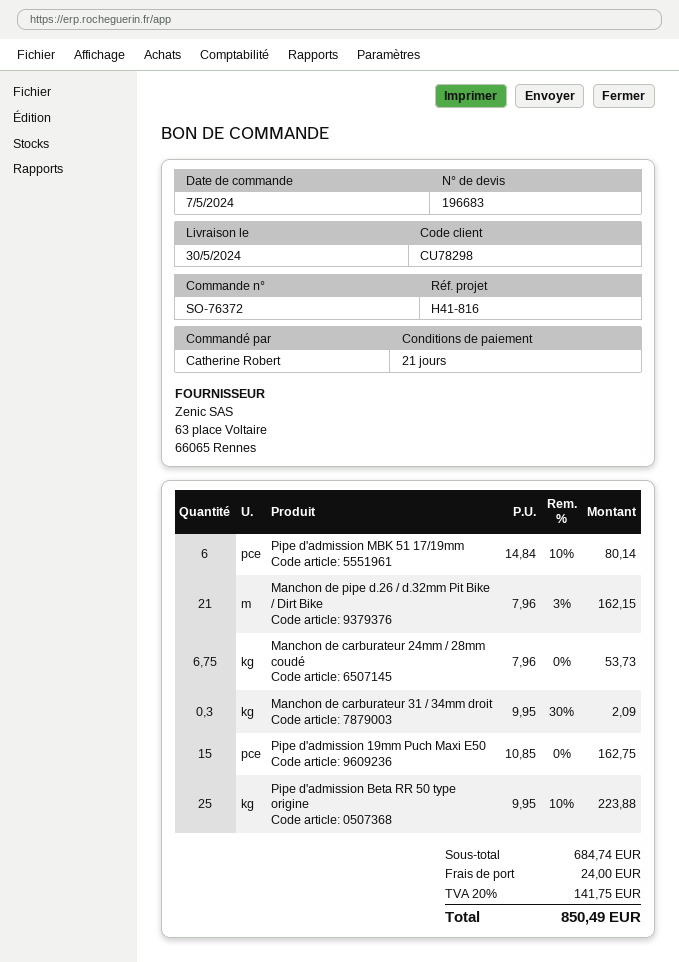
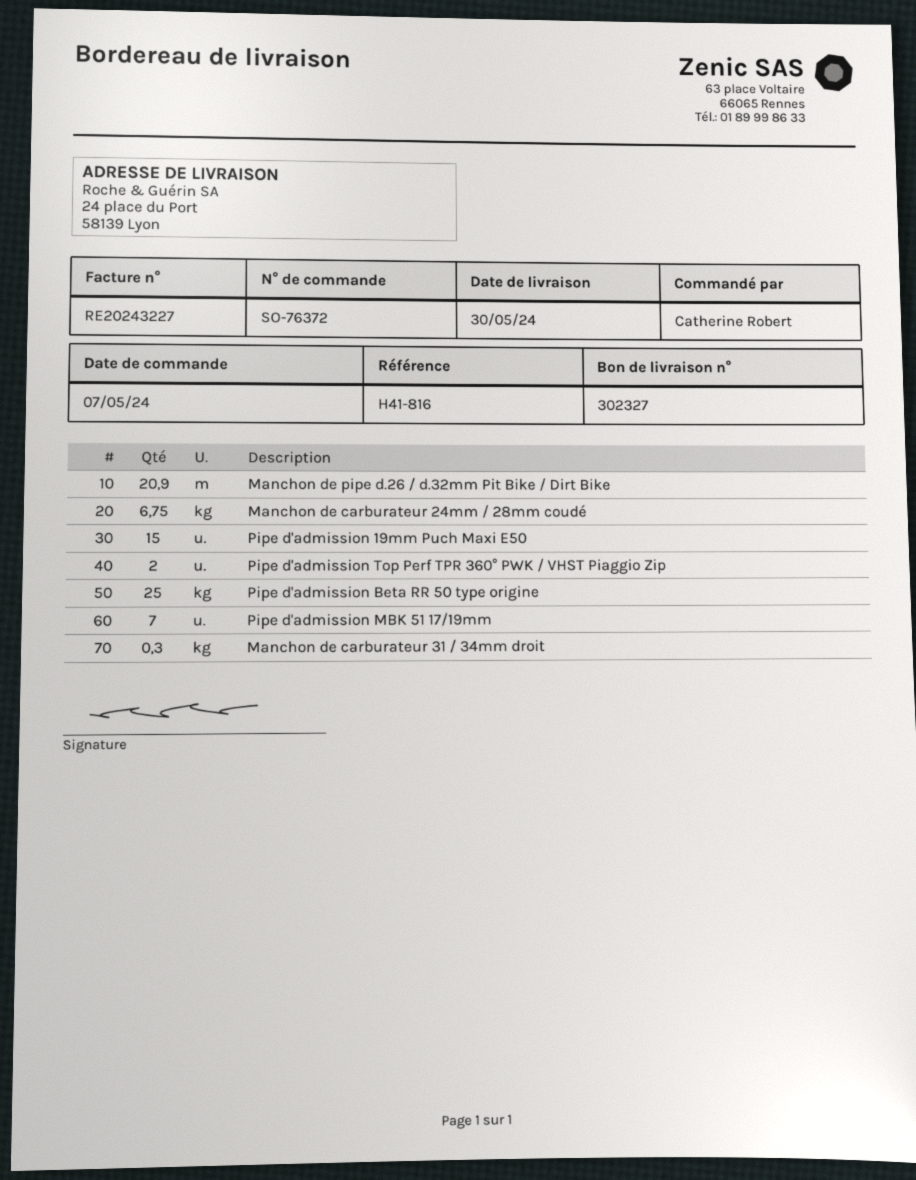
Pipe d'admission MBK 51 17/19mm: 6 -> 7
Manchon de pipe d.26 / d.32mm Pit Bike / Dirt Bike: 21 -> 20.9
Pipe d'admission Top Perf TPR 360° PWK / VHST Piaggio Zip: none -> 2

